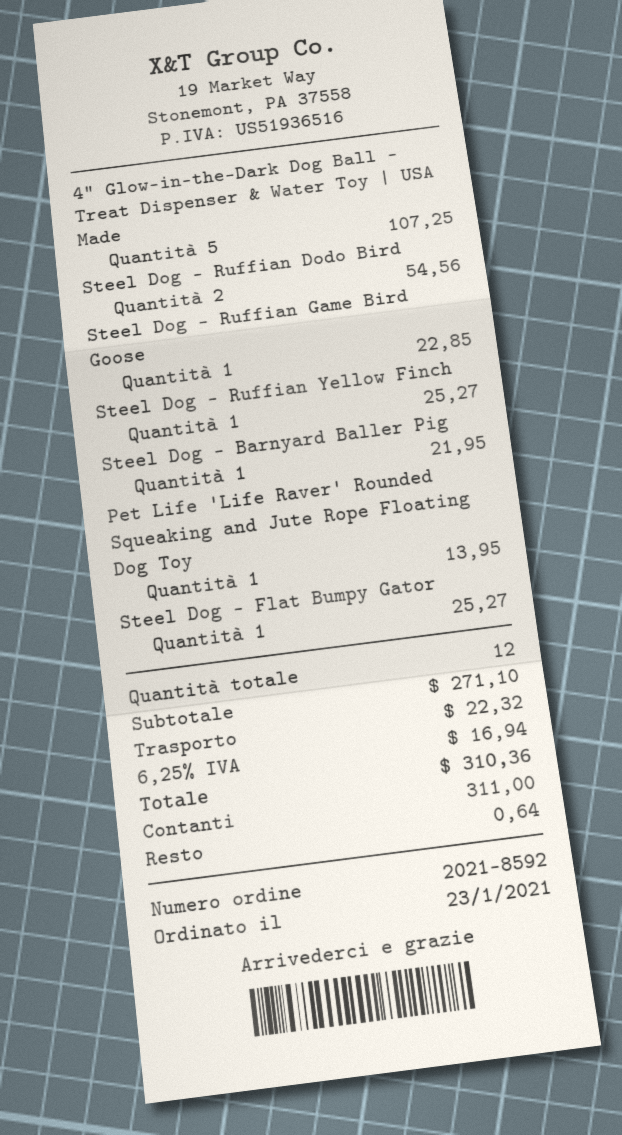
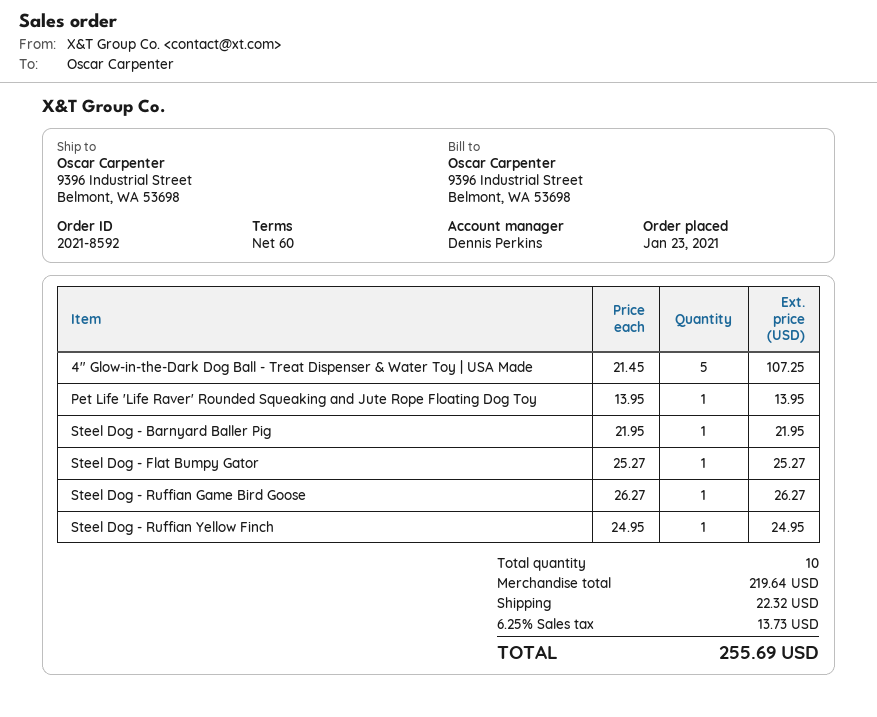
Steel Dog - Ruffian Dodo Bird: 2 for 54.56 -> none
Steel Dog - Ruffian Game Bird Goose: 1 for 22.85 -> 1 for 26.27
Steel Dog - Ruffian Yellow Finch: 1 for 25.27 -> 1 for 24.95
total quantity: 12 -> 10
subtotal: 271.10 -> 219.64
tax: 6.25% = 16.94 -> 6.25% = 13.73
total: 310.36 -> 255.69

